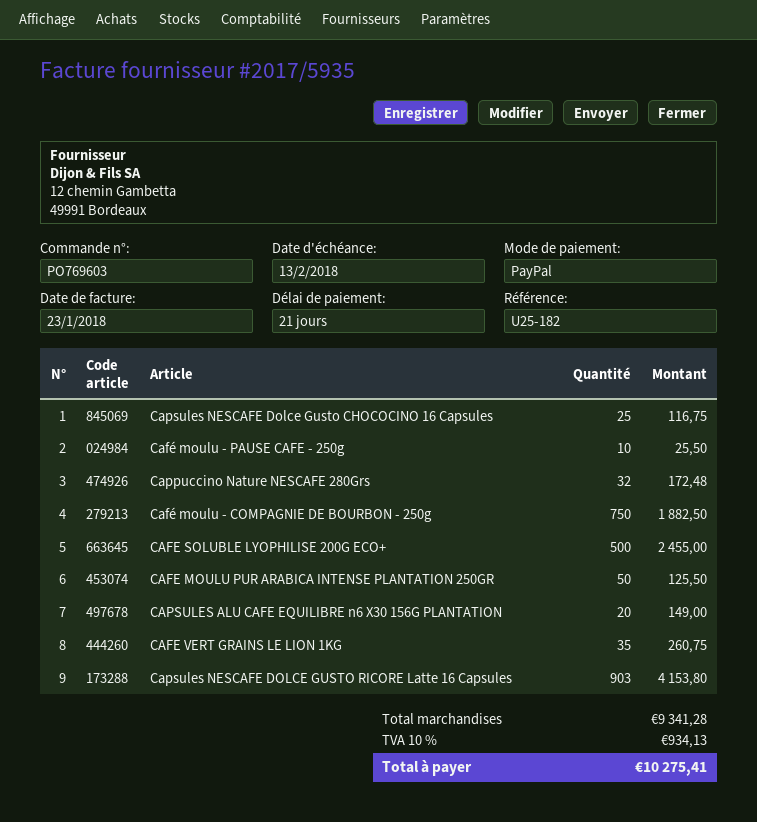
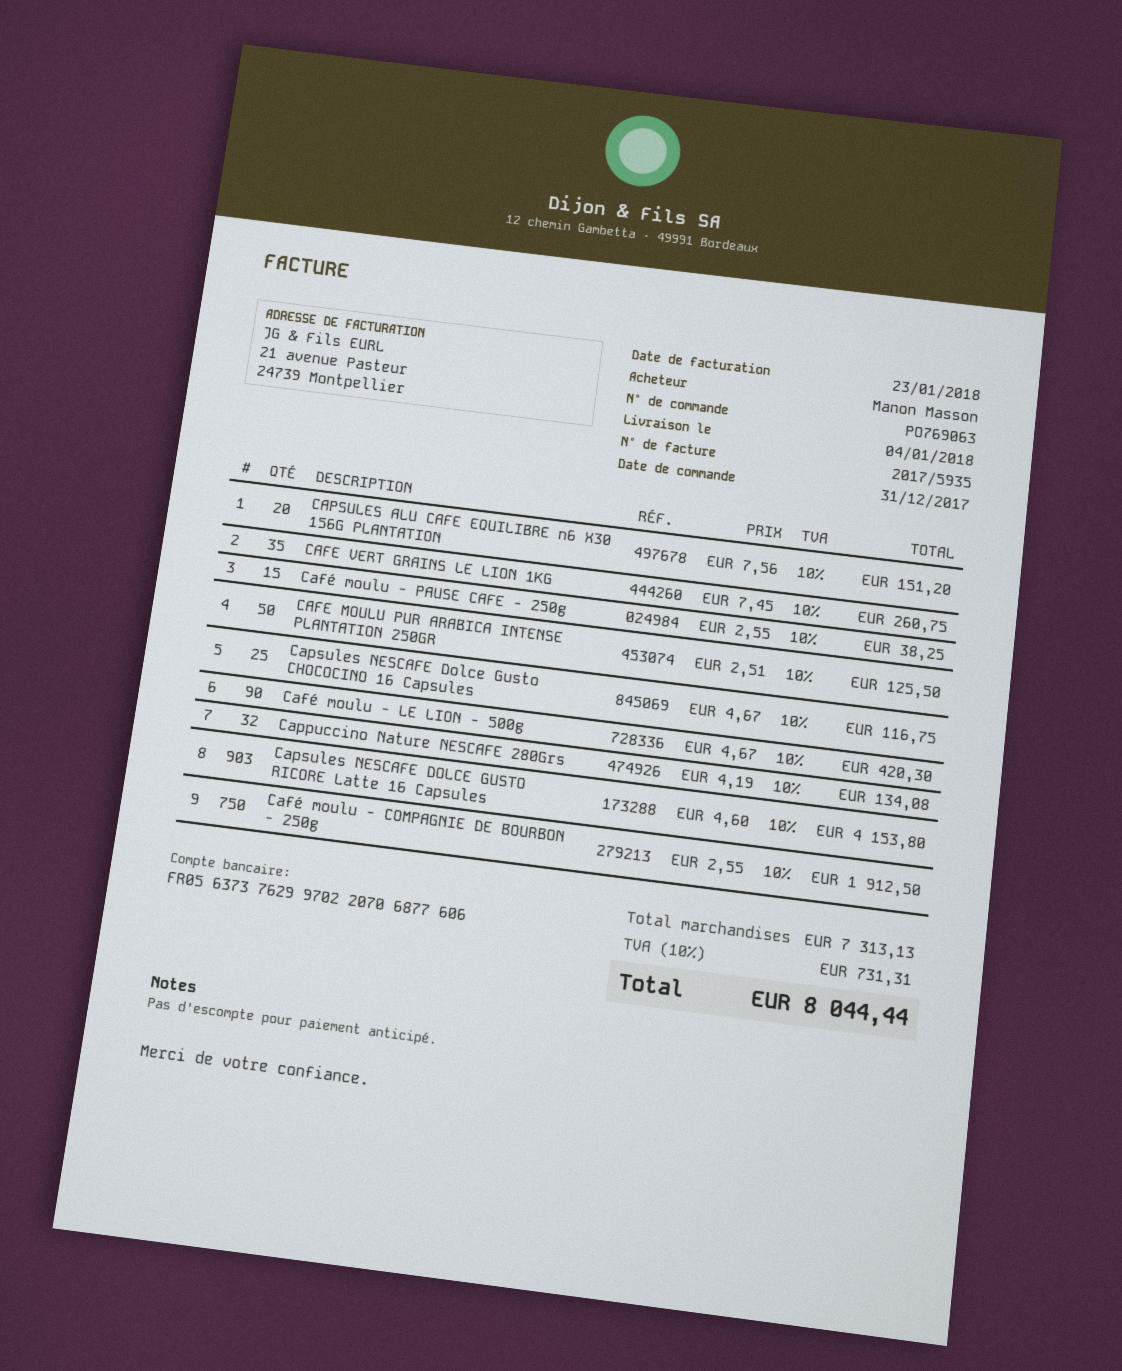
order number: PO769603 -> PO769063
Café moulu - PAUSE CAFE - 250g: 10 for 25.50 -> 15 for 38.25
Cappuccino Nature NESCAFE 280Grs: 32 for 172.48 -> 32 for 134.08
Café moulu - COMPAGNIE DE BOURBON - 250g: 750 for 1882.50 -> 750 for 1912.50
CAFE SOLUBLE LYOPHILISE 200G ECO+: 500 for 2455.00 -> none
CAPSULES ALU CAFE EQUILIBRE n6 X30 156G PLANTATION: 20 for 149.00 -> 20 for 151.20
Café moulu - LE LION - 500g: none -> 90 for 420.30
subtotal: 9341.28 -> 7313.13
tax: 10% = 934.13 -> 10% = 731.31
total: 10275.41 -> 8044.44

